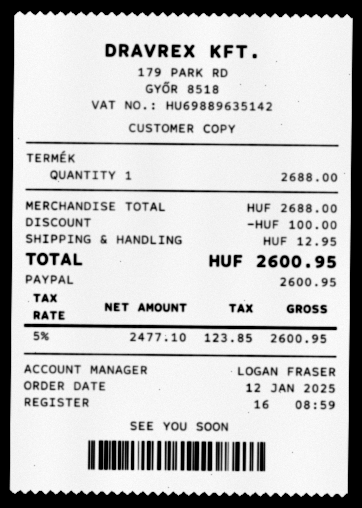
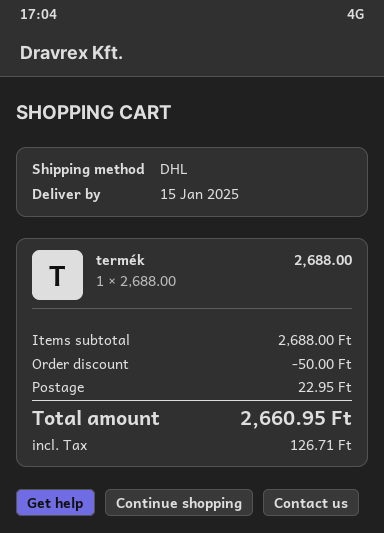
discount: 100.00 -> 50.00
shipping: 12.95 -> 22.95
tax: 123.85 -> 126.71
total: 2600.95 -> 2660.95

